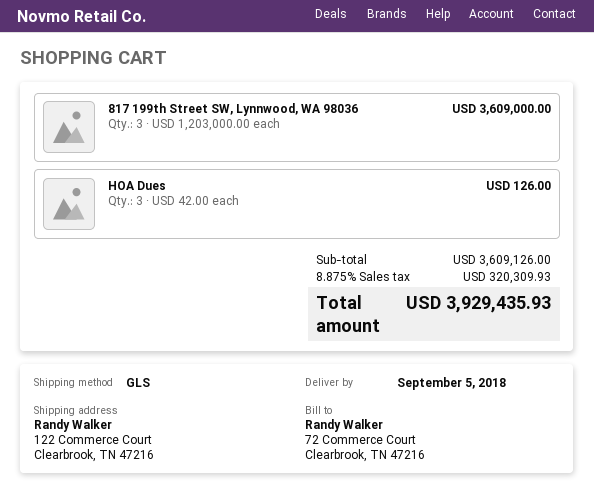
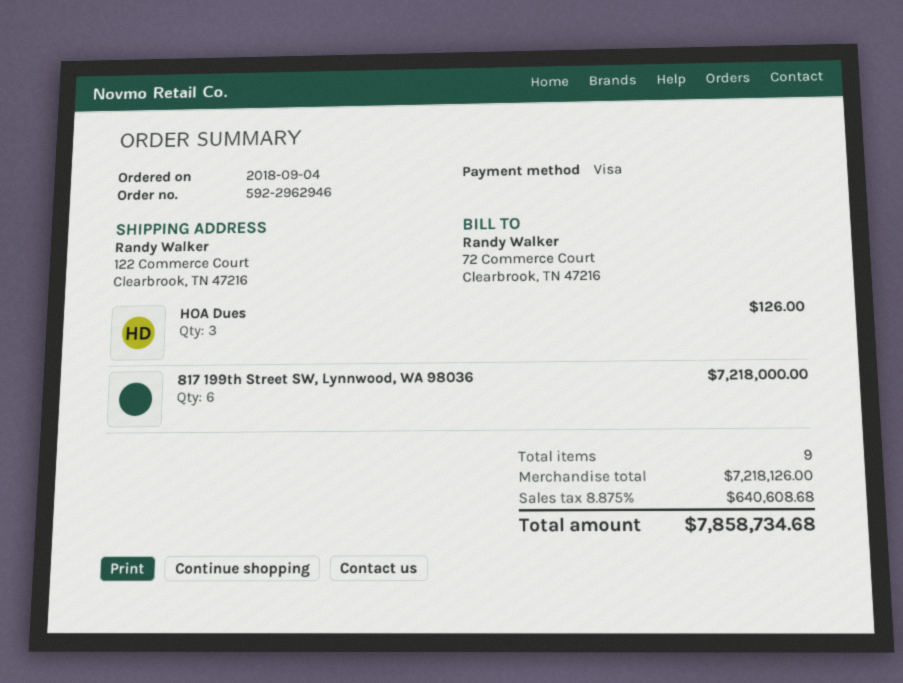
817 199th Street SW, Lynnwood, WA 98036: 3 for 3609000.00 -> 6 for 7218000.00
subtotal: 3609126.00 -> 7218126.00
tax: 8.875% = 320309.93 -> 8.875% = 640608.68
total: 3929435.93 -> 7858734.68

